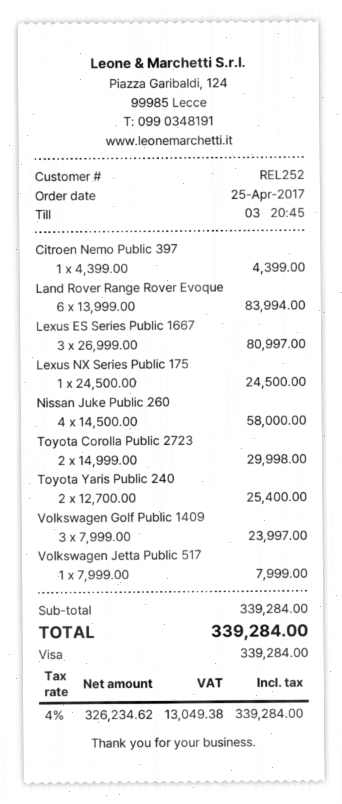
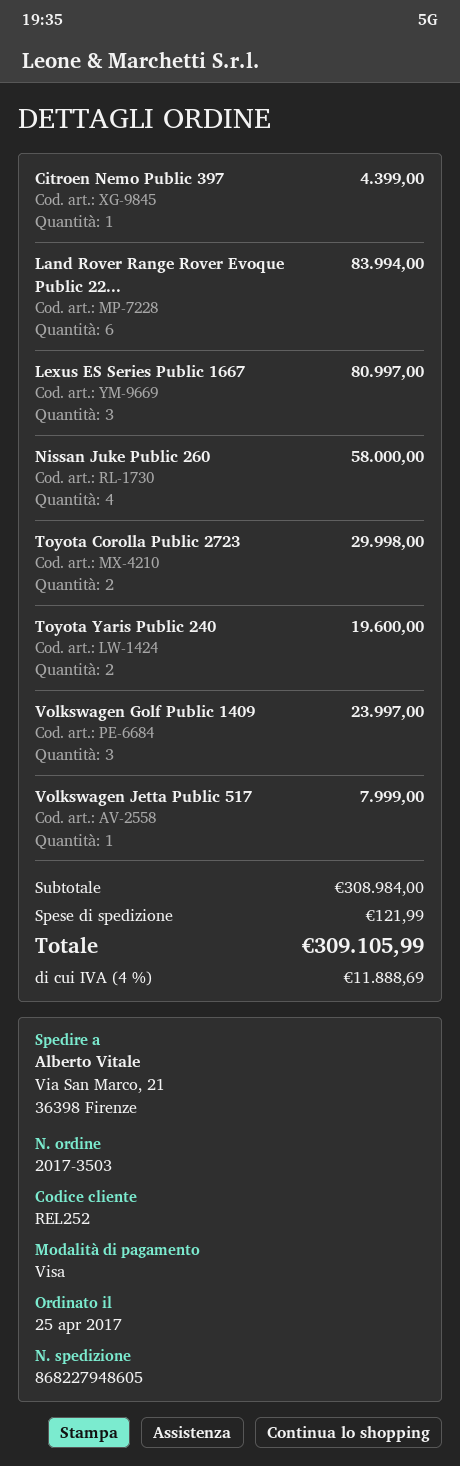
Lexus NX Series Public 175: 1 for 24500.00 -> none
Toyota Yaris Public 240: 2 for 25400.00 -> 2 for 19600.00
subtotal: 339284.00 -> 308984.00
shipping: none -> 121.99
tax: 4% = 13049.38 -> 4% = 11888.69
total: 339284.00 -> 309105.99

